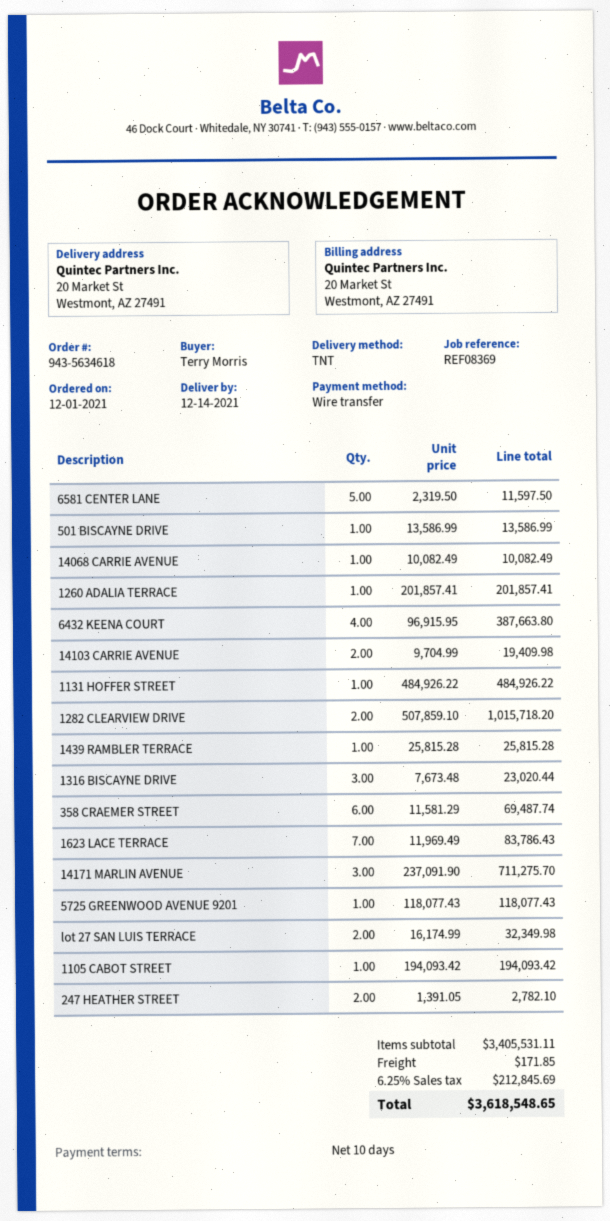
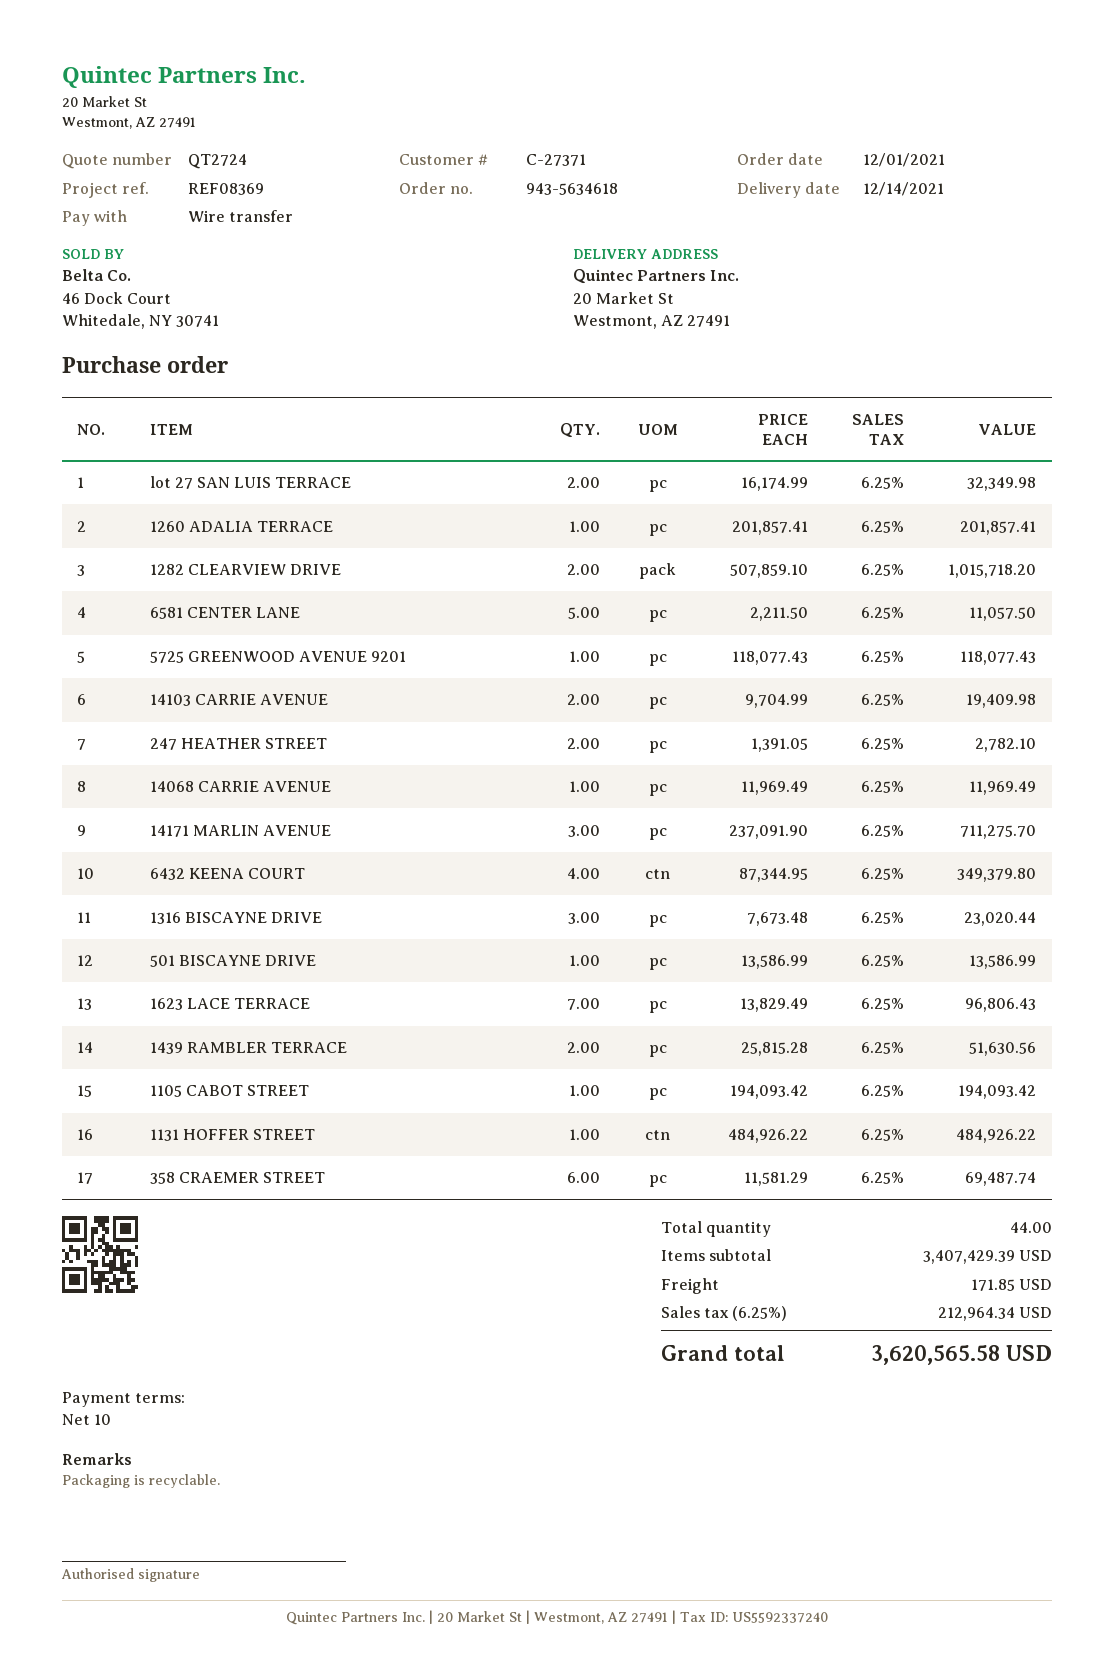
6581 CENTER LANE: 5 x 2319.50 = 11597.50 -> 5 x 2211.50 = 11057.50
14068 CARRIE AVENUE: 1 x 10082.49 = 10082.49 -> 1 x 11969.49 = 11969.49
6432 KEENA COURT: 4 x 96915.95 = 387663.80 -> 4 x 87344.95 = 349379.80
1439 RAMBLER TERRACE: 1 x 25815.28 = 25815.28 -> 2 x 25815.28 = 51630.56
1623 LACE TERRACE: 7 x 11969.49 = 83786.43 -> 7 x 13829.49 = 96806.43
subtotal: 3405531.11 -> 3407429.39
tax: 6.25% = 212845.69 -> 6.25% = 212964.34
total: 3618548.65 -> 3620565.58

